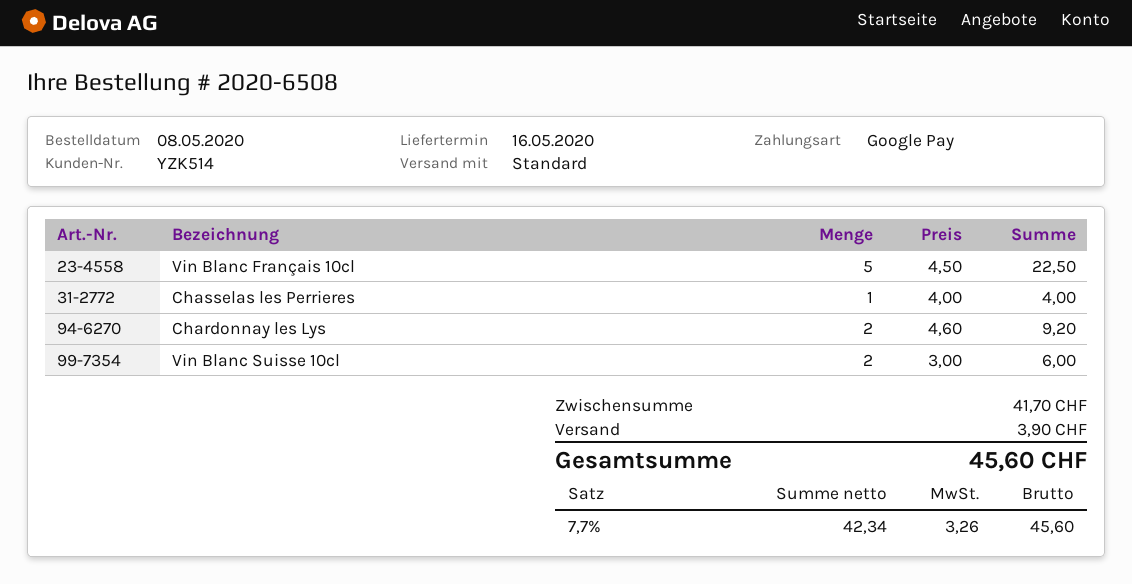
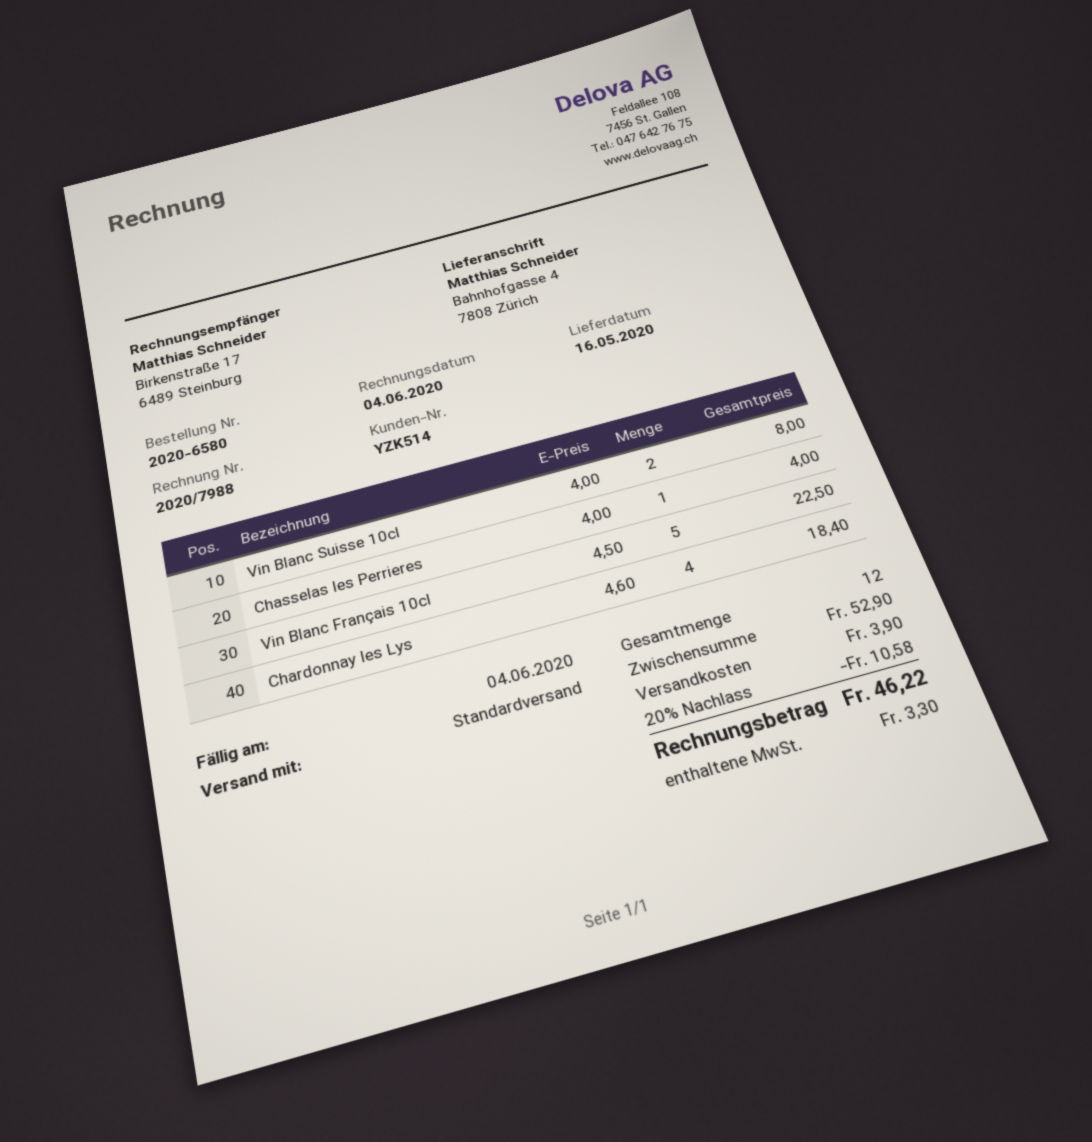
order number: 2020-6508 -> 2020-6580
Chardonnay les Lys: 2 x 4.60 = 9.20 -> 4 x 4.60 = 18.40
Vin Blanc Suisse 10cl: 2 x 3.00 = 6.00 -> 2 x 4.00 = 8.00
subtotal: 41.70 -> 52.90
discount: none -> 20% = 10.58
tax: 3.26 -> 3.30
total: 45.60 -> 46.22

